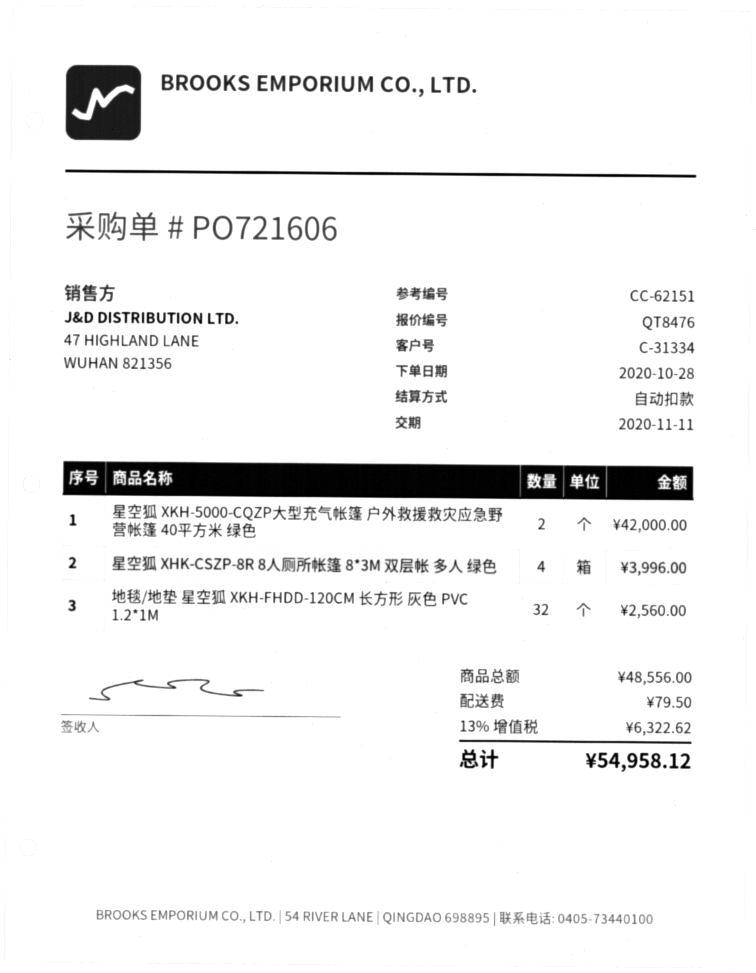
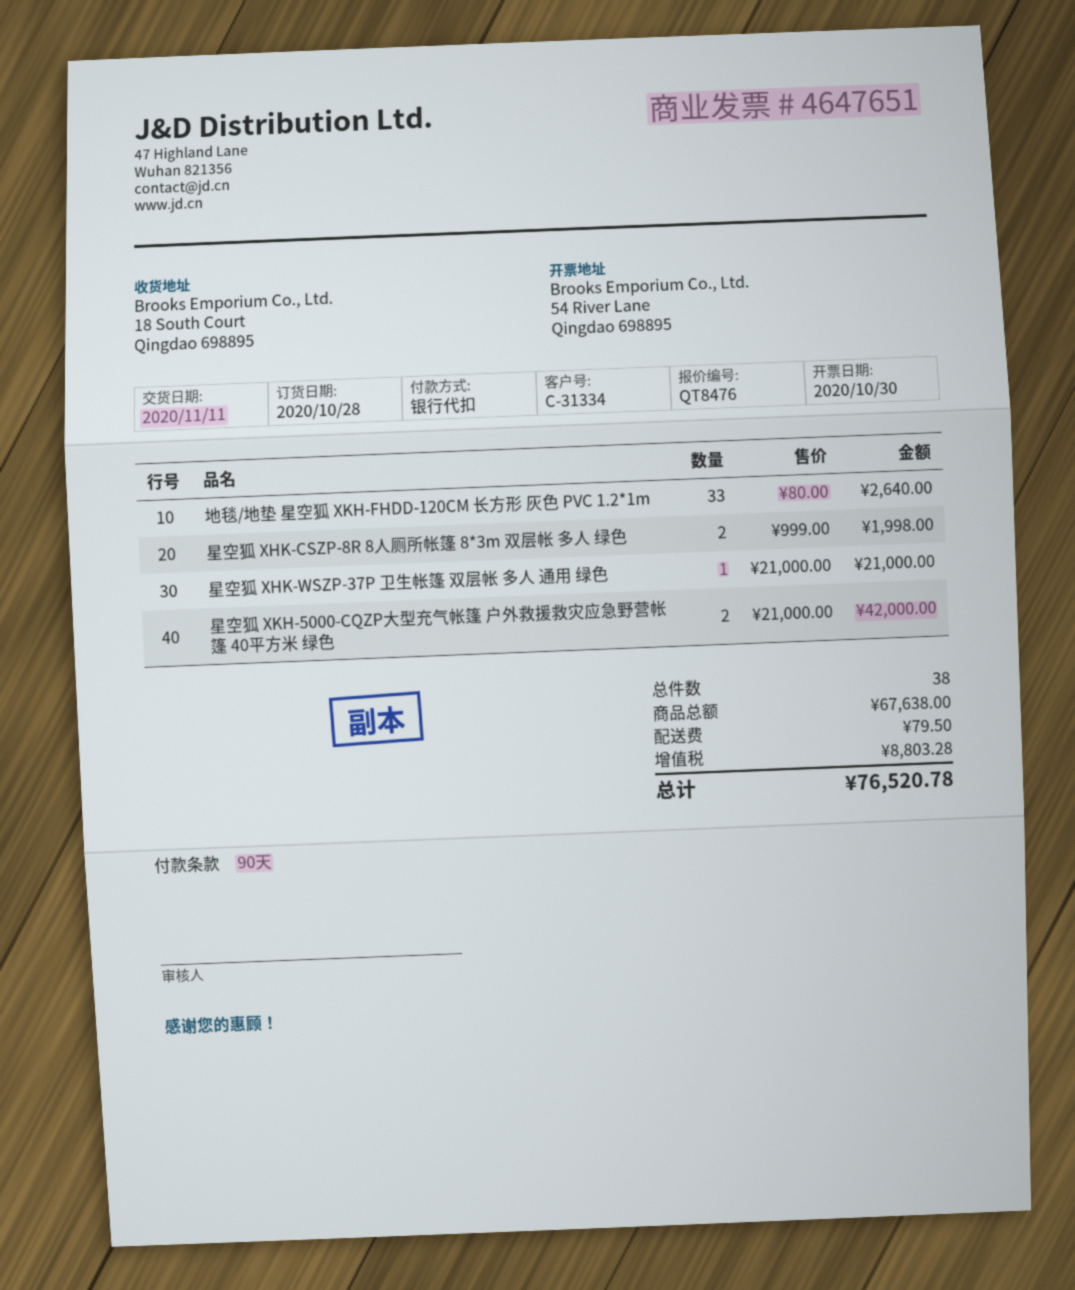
星空狐 XHK-CSZP-8R 8人厕所帐篷 8*3M 双层帐 多人 绿色: 4 for 3996.00 -> 2 for 1998.00
地毯/地垫 星空狐 XKH-FHDD-120CM 长方形 灰色 PVC 1.2*1M: 32 for 2560.00 -> 33 for 2640.00
星空狐 XHK-WSZP-37P 卫生帐篷 双层帐 多人 通用 绿色: none -> 1 for 21000.00
subtotal: 48556.00 -> 67638.00
tax: 6322.62 -> 8803.28
total: 54958.12 -> 76520.78

